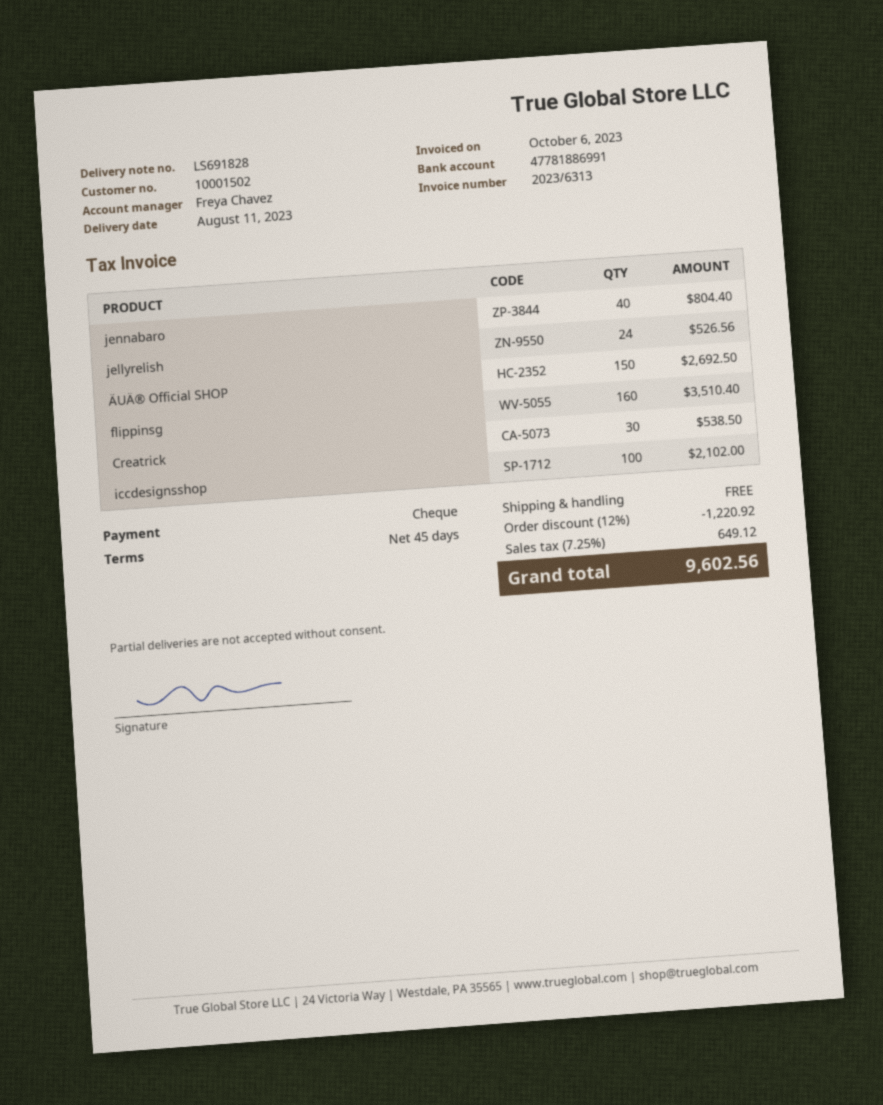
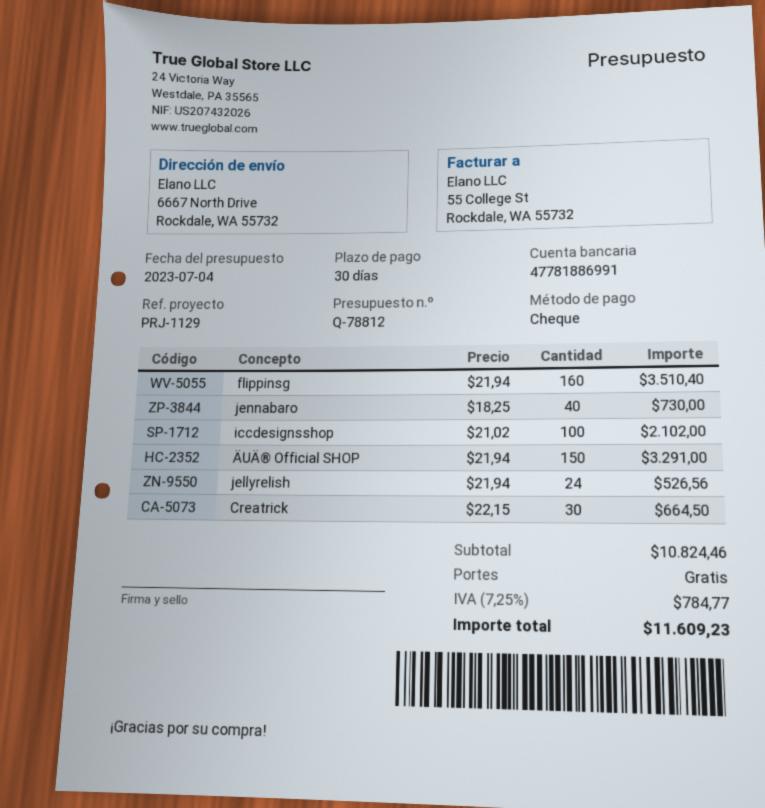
payment terms: 45 days -> 30 days
jennabaro: 40 for 804.40 -> 40 for 730.00
ÄUÄ® Official SHOP: 150 for 2692.50 -> 150 for 3291.00
Creatrick: 30 for 538.50 -> 30 for 664.50
discount: 12% = 1220.92 -> none
tax: 7.25% = 649.12 -> 7.25% = 784.77
total: 9602.56 -> 11609.23

